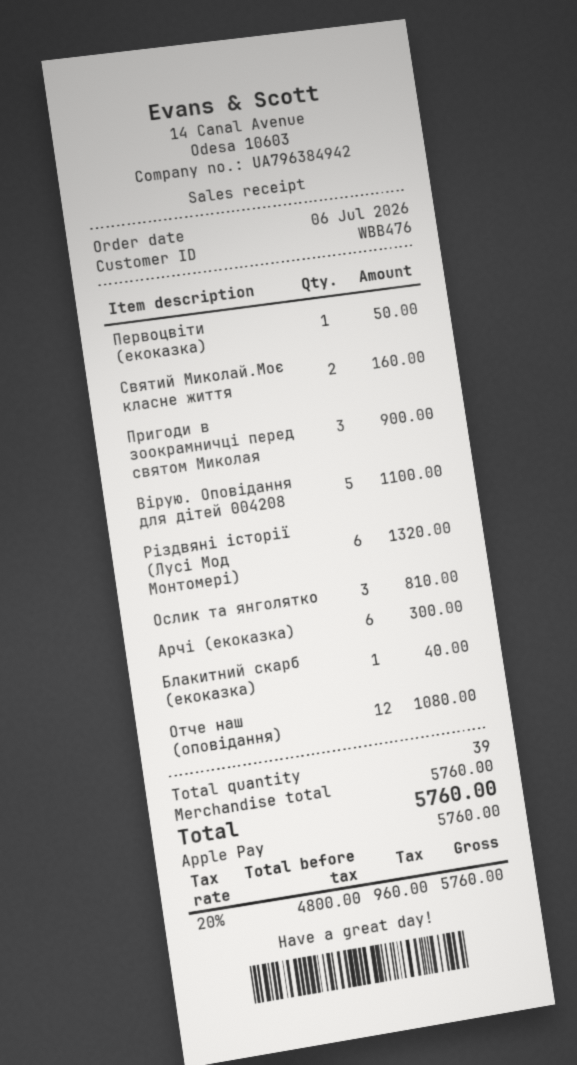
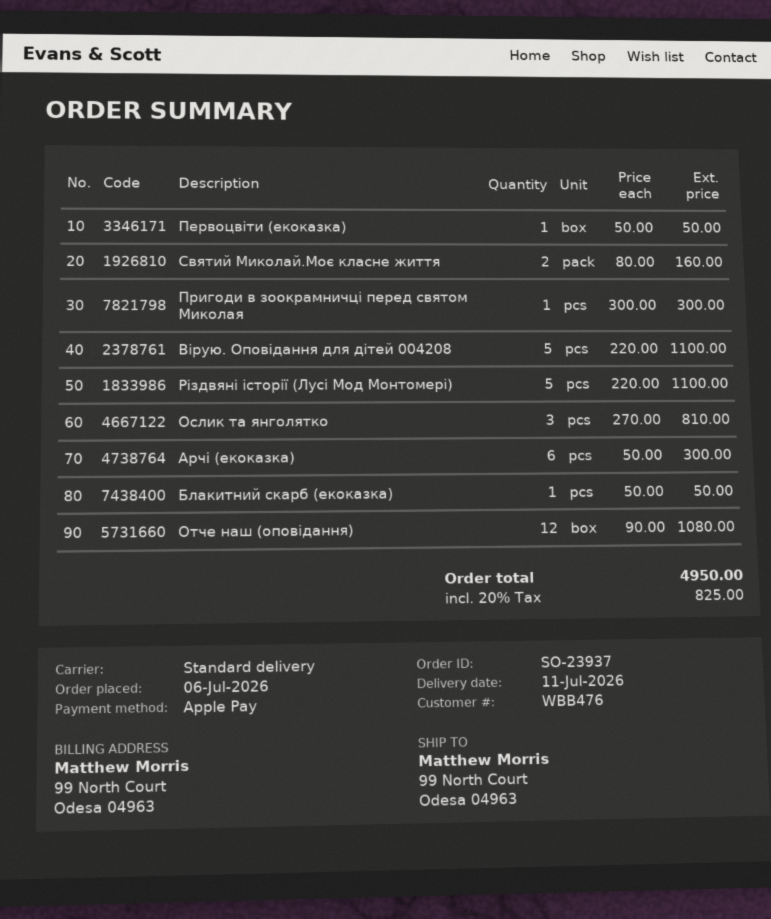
Пригоди в зоокрамничці перед святом Миколая: 3 for 900.00 -> 1 for 300.00
Різдвяні історії (Лусі Мод Монтомері): 6 for 1320.00 -> 5 for 1100.00
Блакитний скарб (екоказка): 1 for 40.00 -> 1 for 50.00
tax: 20% = 960.00 -> 20% = 825.00
total: 5760.00 -> 4950.00

